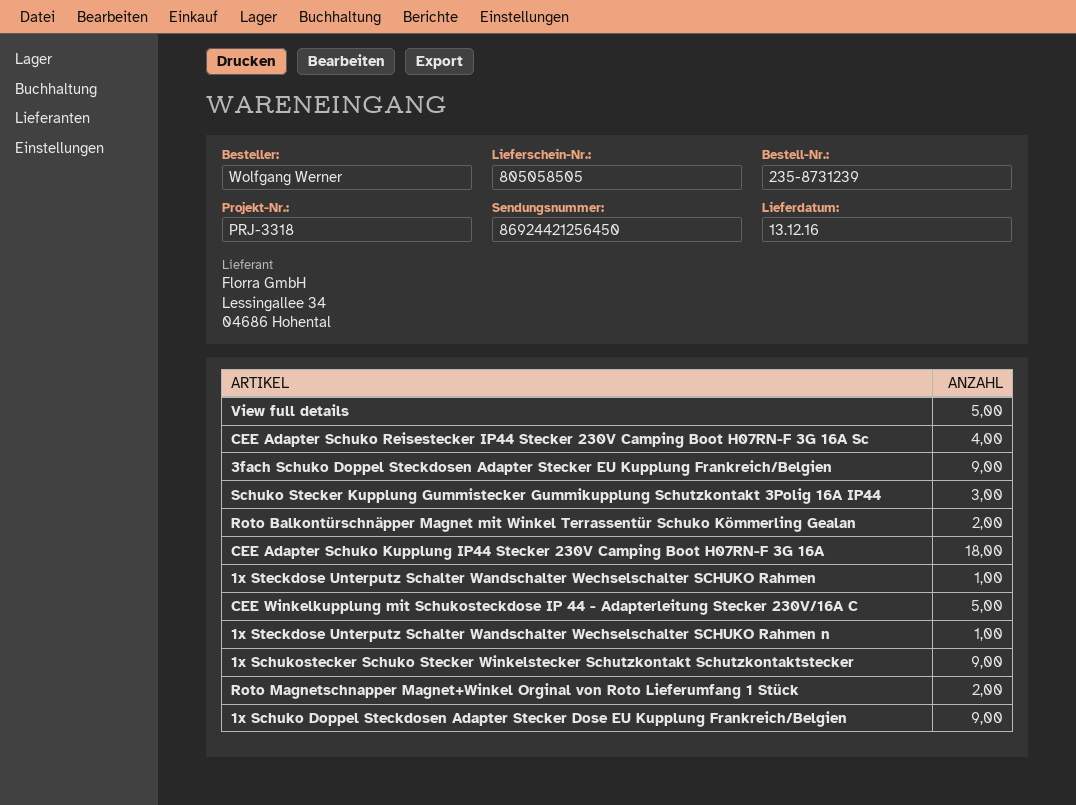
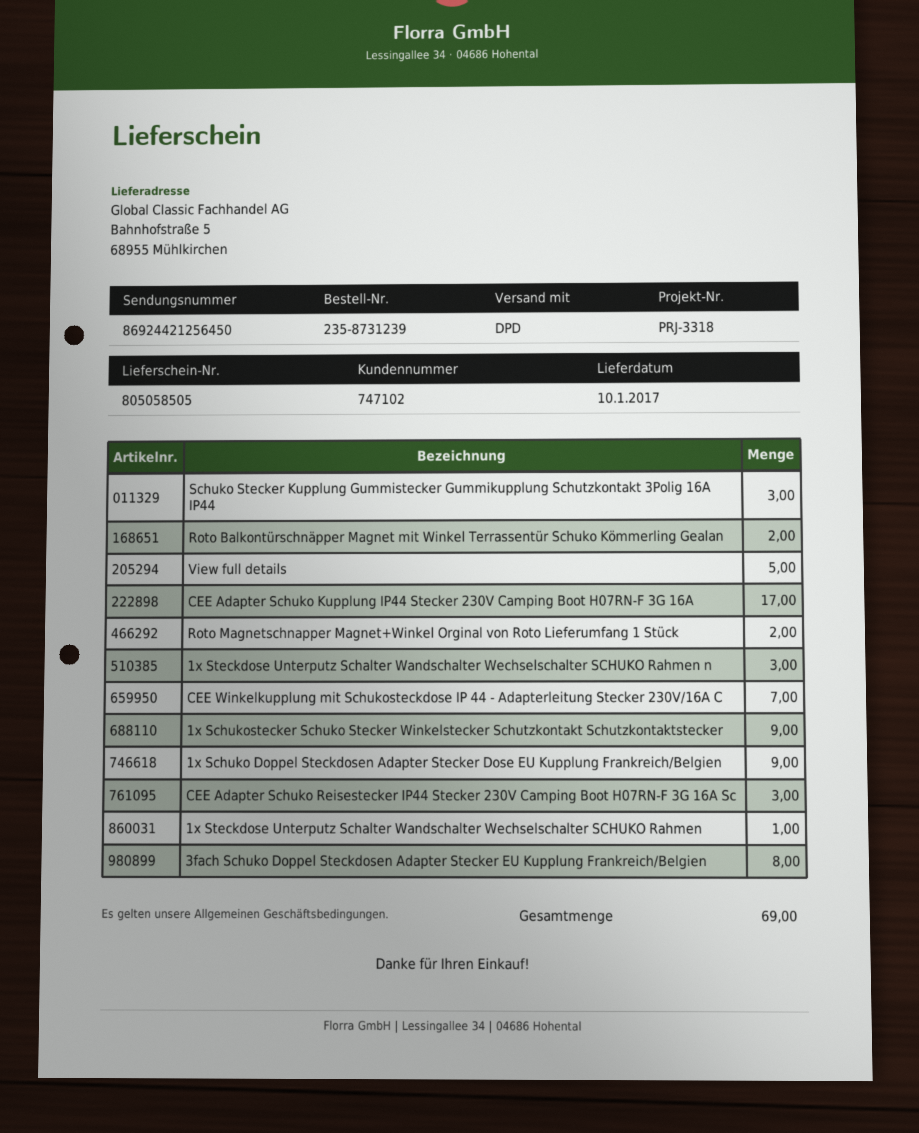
delivery date: 2016-12-13 -> 2017-01-10
CEE Adapter Schuko Reisestecker IP44 Stecker 230V Camping Boot H07RN-F 3G 16A Sc: 4 -> 3
3fach Schuko Doppel Steckdosen Adapter Stecker EU Kupplung Frankreich/Belgien: 9 -> 8
CEE Adapter Schuko Kupplung IP44 Stecker 230V Camping Boot H07RN-F 3G 16A: 18 -> 17
CEE Winkelkupplung mit Schukosteckdose IP 44 - Adapterleitung Stecker 230V/16A C: 5 -> 7
1x Steckdose Unterputz Schalter Wandschalter Wechselschalter SCHUKO Rahmen n: 1 -> 3

